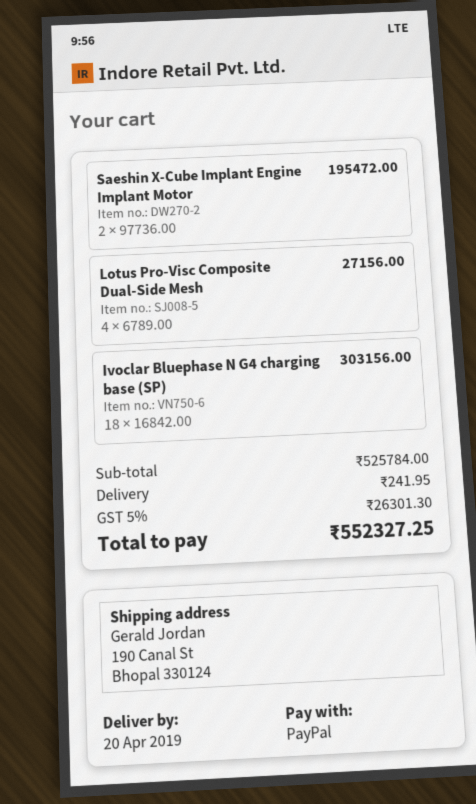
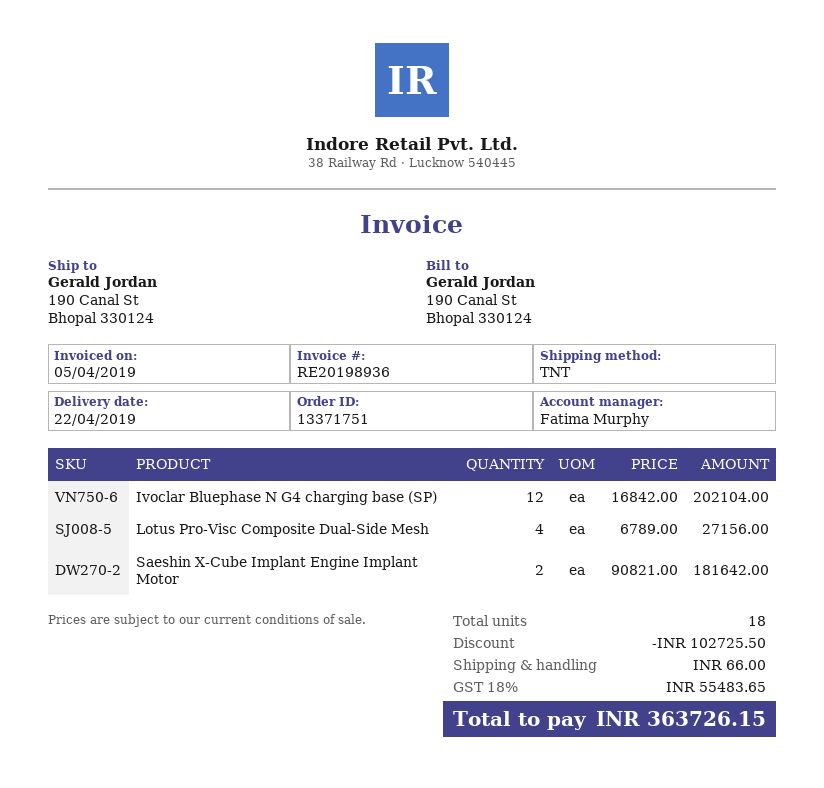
delivery date: 2019-04-20 -> 2019-04-22
Saeshin X-Cube Implant Engine Implant Motor: 2 x 97736.00 = 195472.00 -> 2 x 90821.00 = 181642.00
Ivoclar Bluephase N G4 charging base (SP): 18 x 16842.00 = 303156.00 -> 12 x 16842.00 = 202104.00
discount: none -> 102725.50
shipping: 241.95 -> 66.00
tax: 5% = 26301.30 -> 18% = 55483.65
total: 552327.25 -> 363726.15

